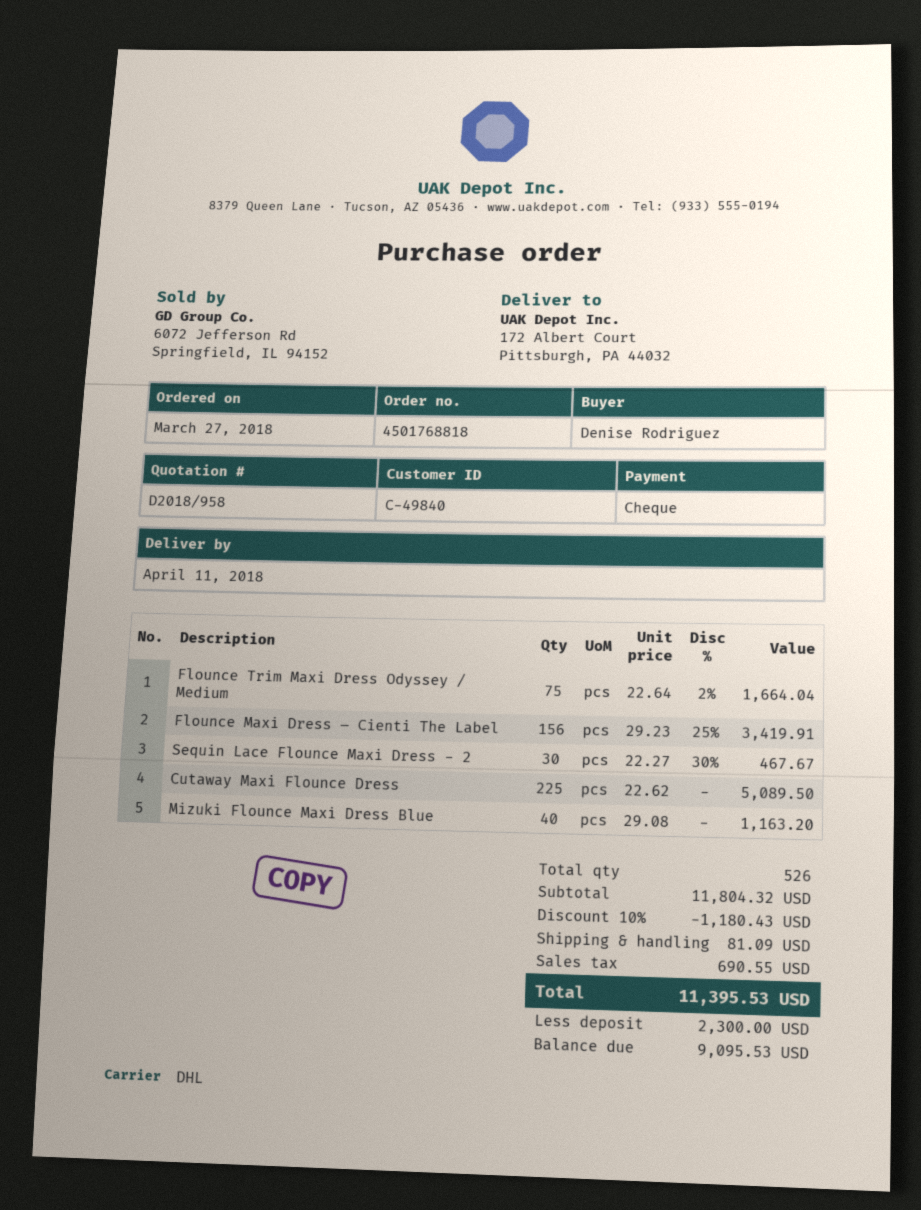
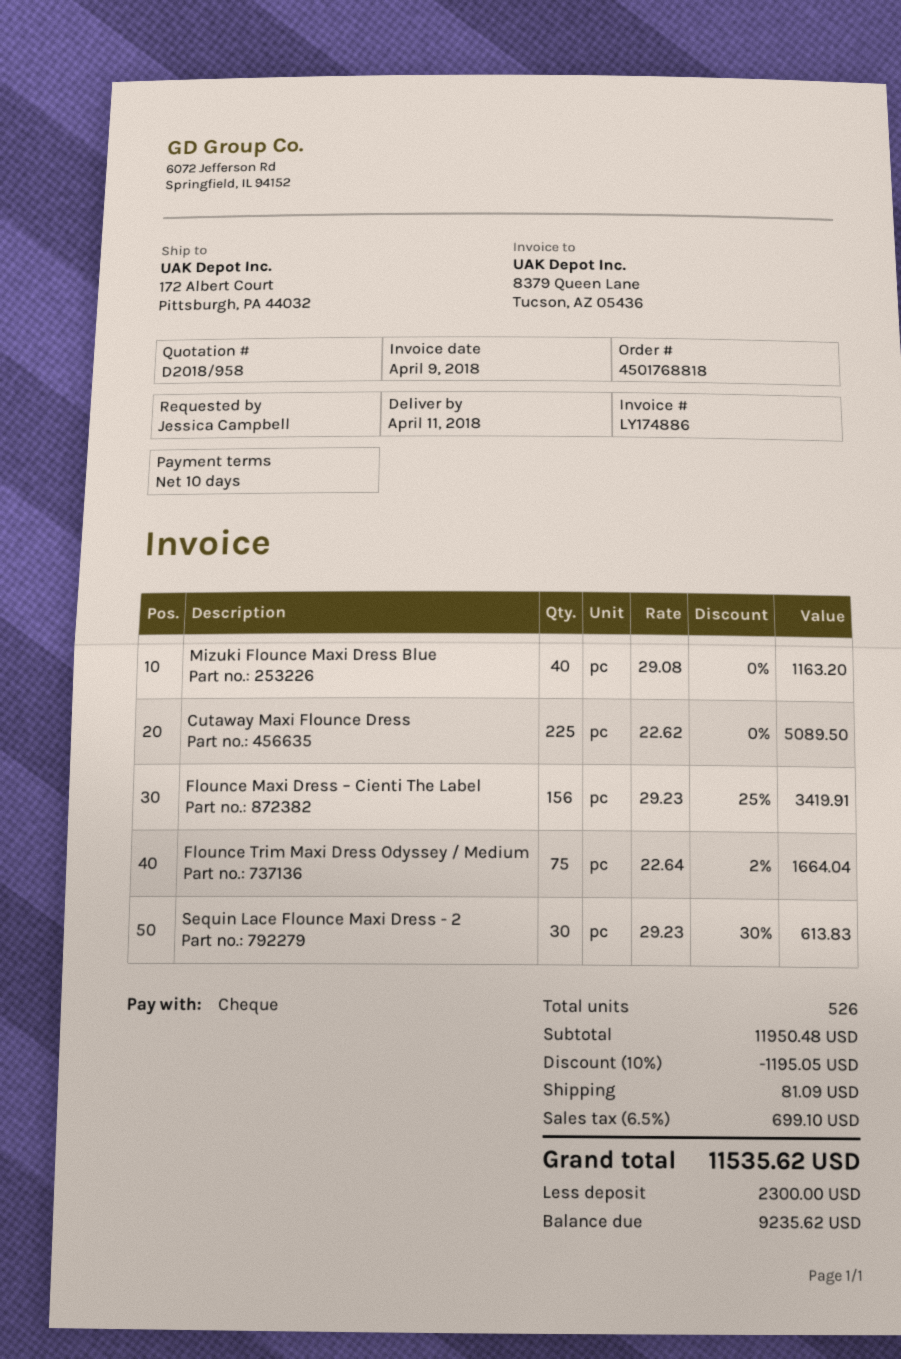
ordered by: Denise Rodriguez -> Jessica Campbell
Sequin Lace Flounce Maxi Dress - 2: 30 x 22.27 - 30% = 467.67 -> 30 x 29.23 - 30% = 613.83
subtotal: 11804.32 -> 11950.48
discount: 10% = 1180.43 -> 10% = 1195.05
tax: 690.55 -> 699.10
total: 11395.53 -> 11535.62
balance: 9095.53 -> 9235.62

